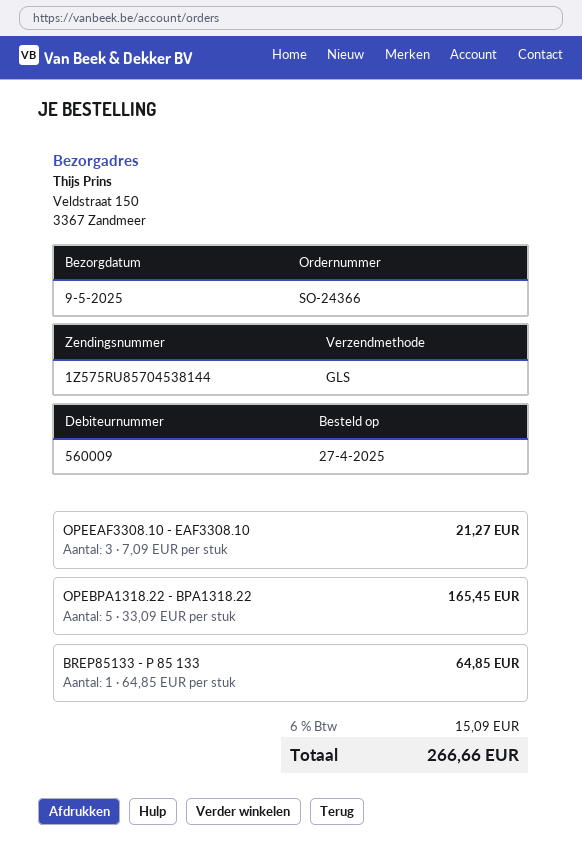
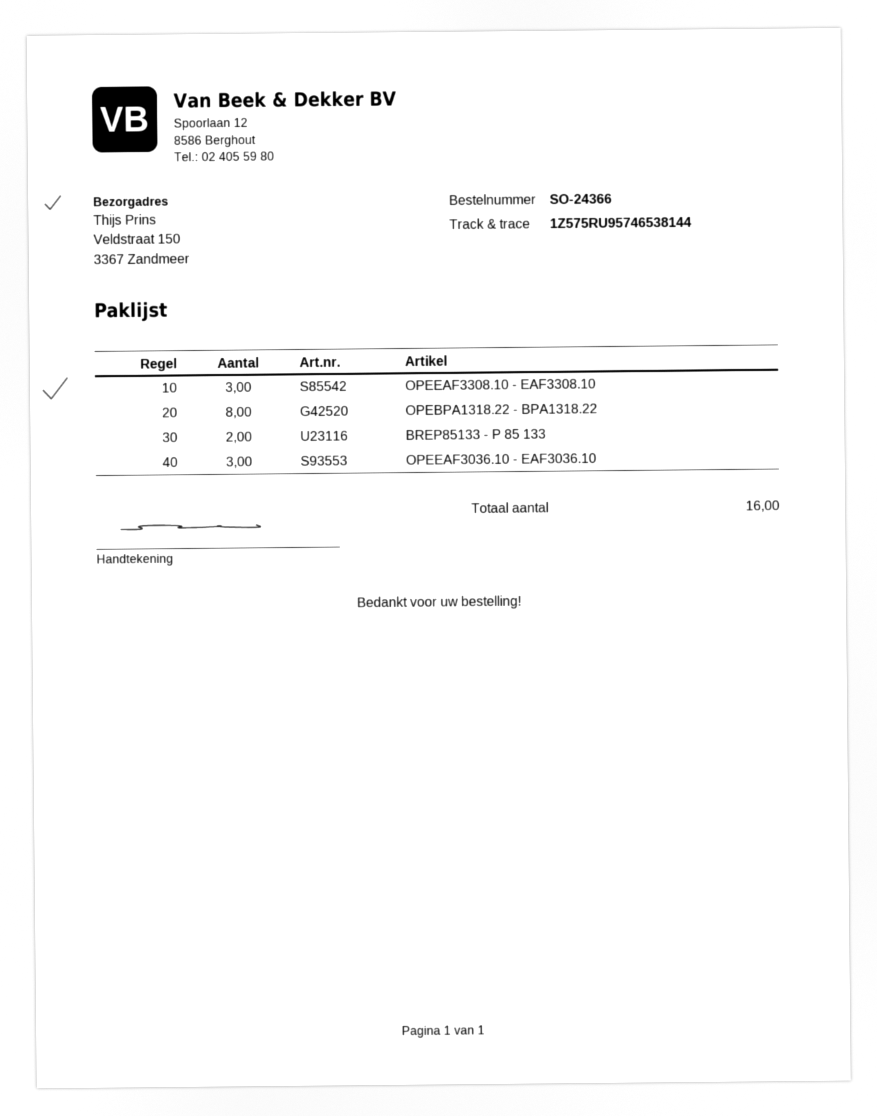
tracking number: 1Z575RU85704538144 -> 1Z575RU95746538144
OPEBPA1318.22 - BPA1318.22: 5 -> 8
BREP85133 - P 85 133: 1 -> 2
OPEEAF3036.10 - EAF3036.10: none -> 3

